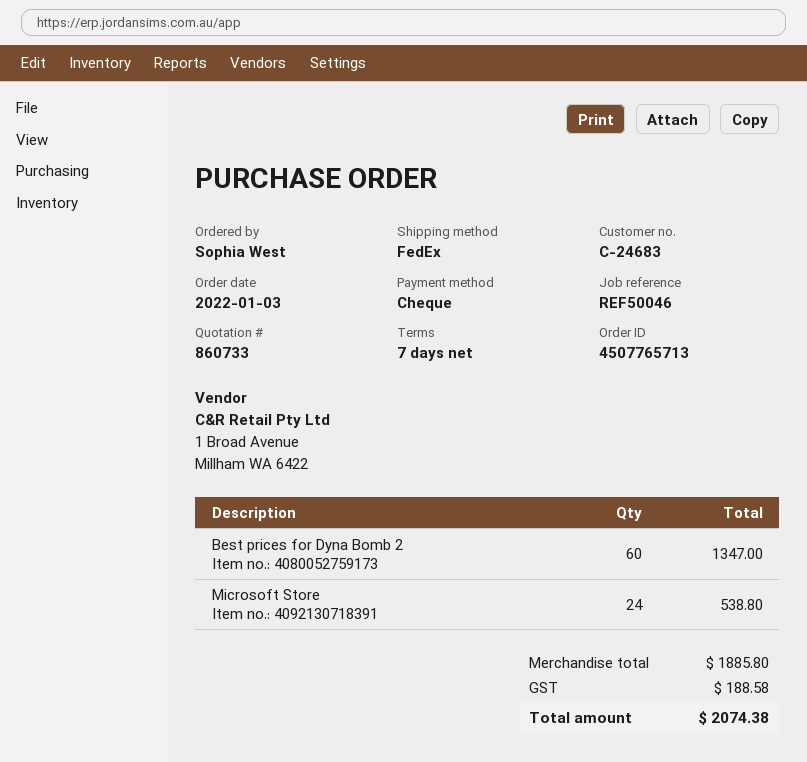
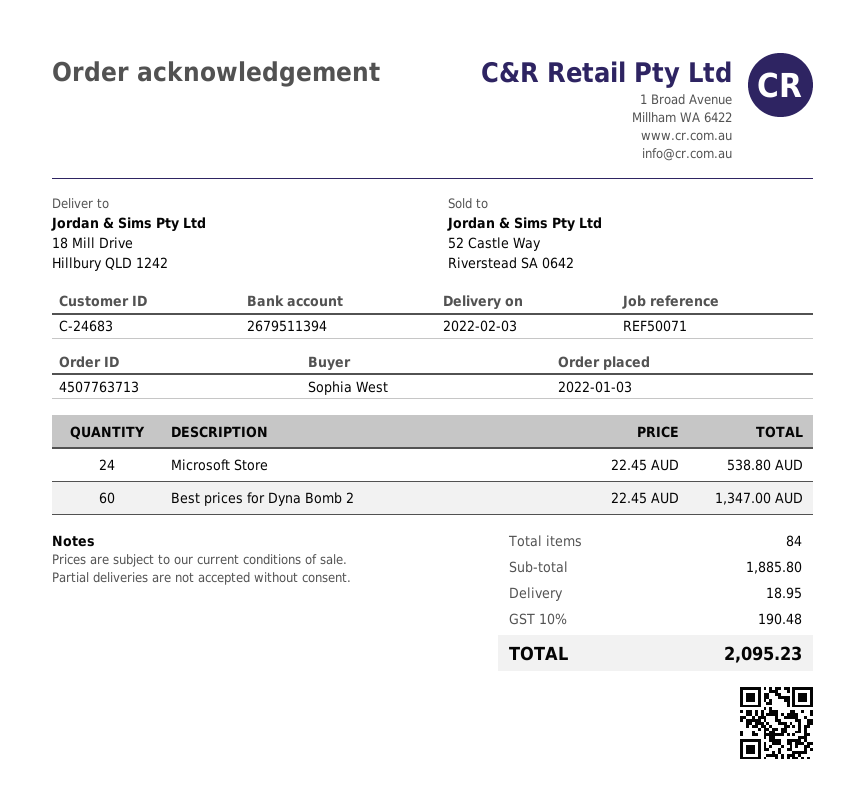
order number: 4507765713 -> 4507763713
reference: REF50046 -> REF50071
shipping: none -> 18.95
tax: 188.58 -> 190.48
total: 2074.38 -> 2095.23

